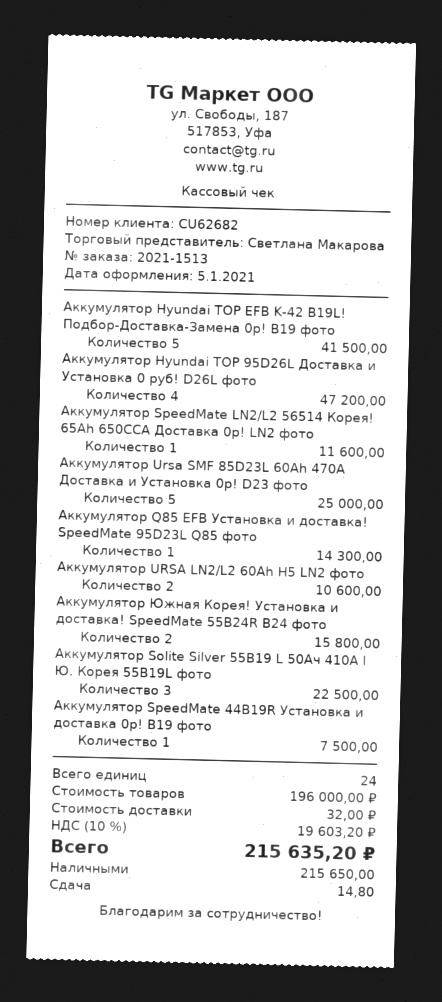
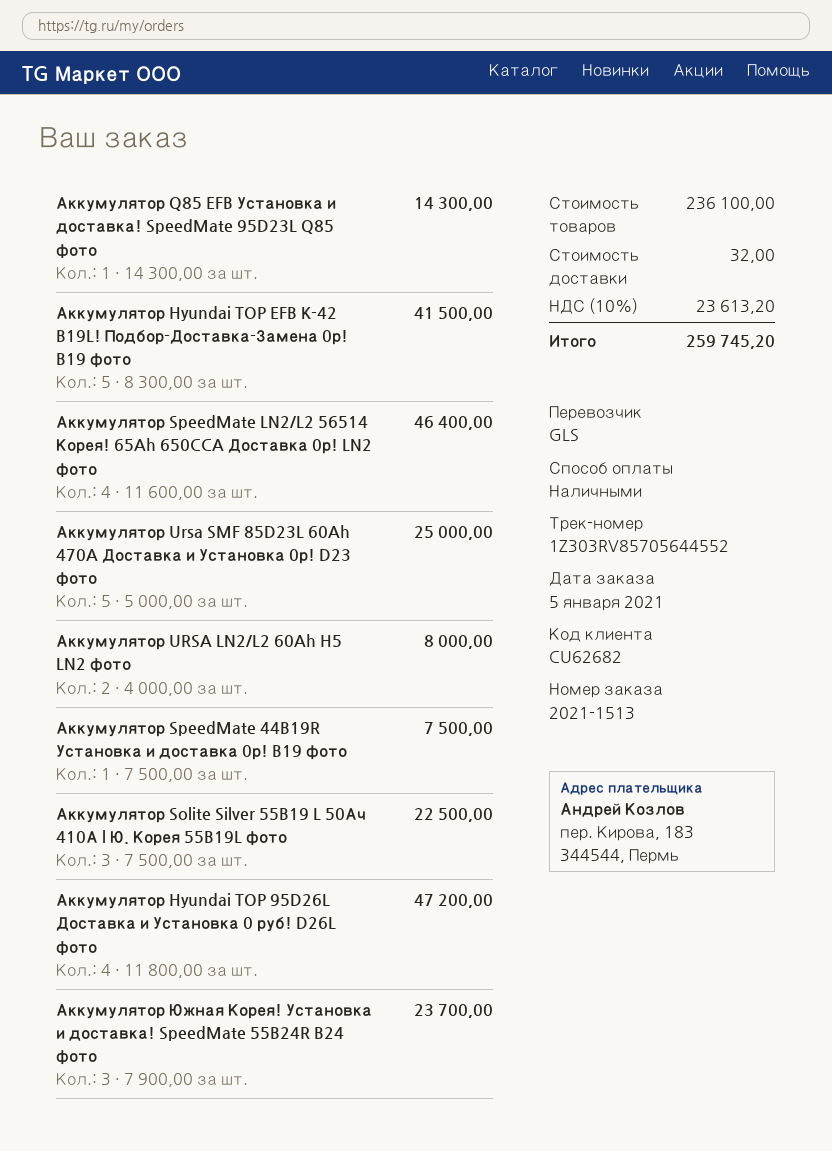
Аккумулятор SpeedMate LN2/L2 56514 Корея! 65Ah 650CCA Доставка 0р! LN2 фото: 1 for 11600.00 -> 4 for 46400.00
Аккумулятор URSA LN2/L2 60Ah H5 LN2 фото: 2 for 10600.00 -> 2 for 8000.00
Аккумулятор Южная Корея! Установка и доставка! SpeedMate 55B24R B24 фото: 2 for 15800.00 -> 3 for 23700.00
subtotal: 196000.00 -> 236100.00
tax: 10% = 19603.20 -> 10% = 23613.20
total: 215635.20 -> 259745.20

